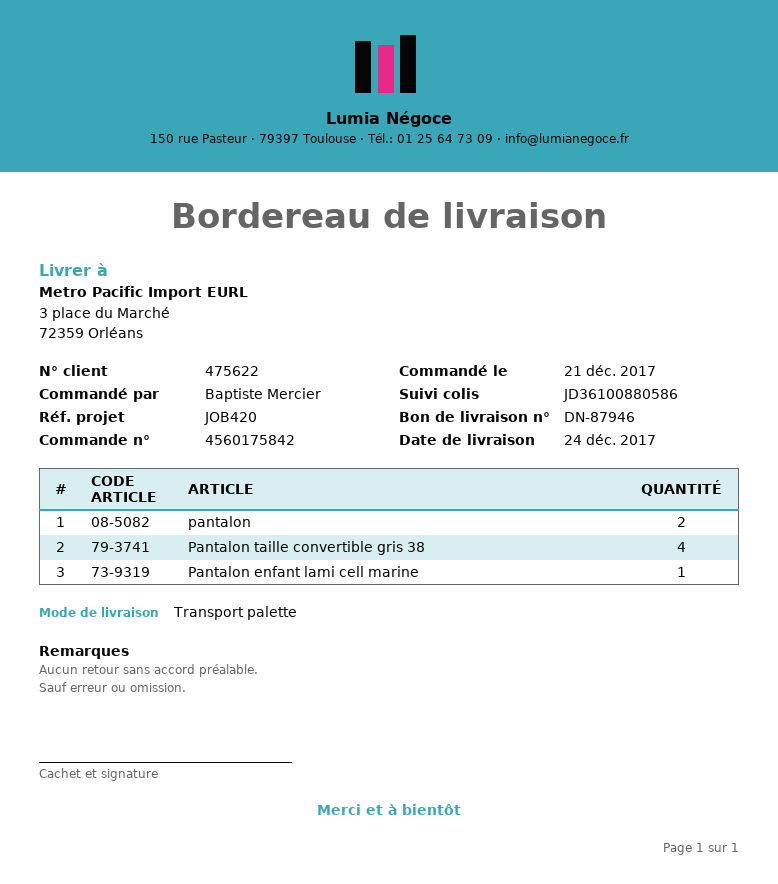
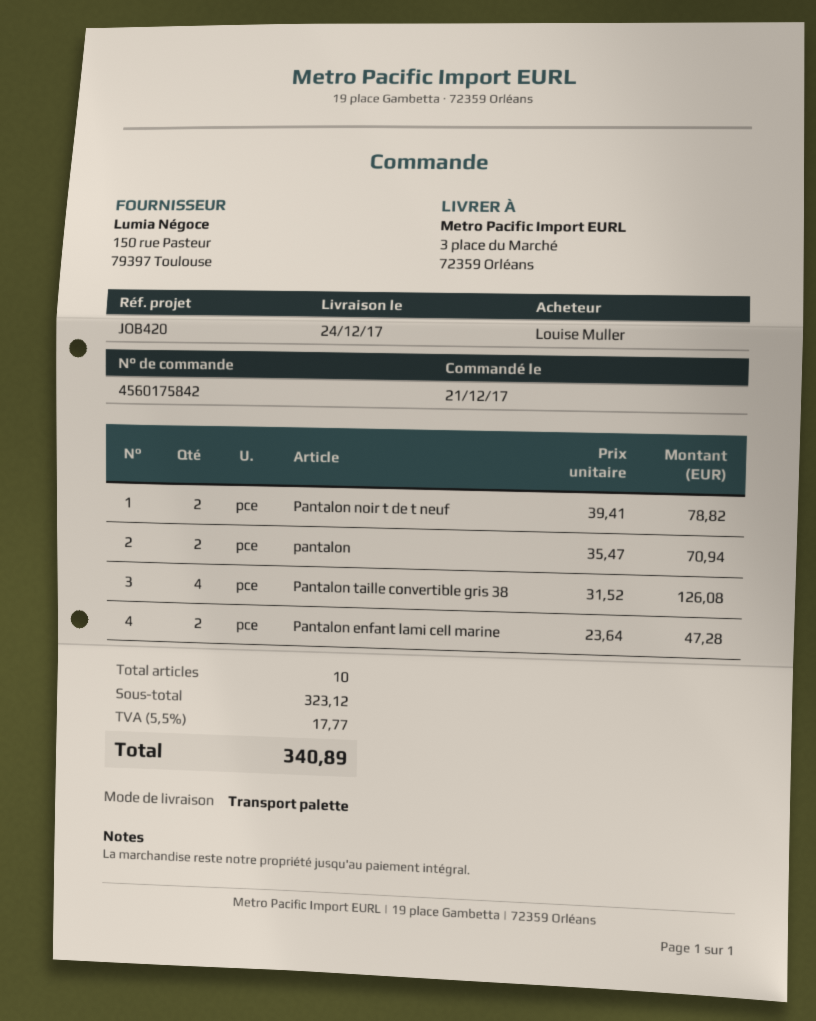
ordered by: Baptiste Mercier -> Louise Muller
Pantalon enfant lami cell marine: 1 -> 2
Pantalon noir t de t neuf: none -> 2

